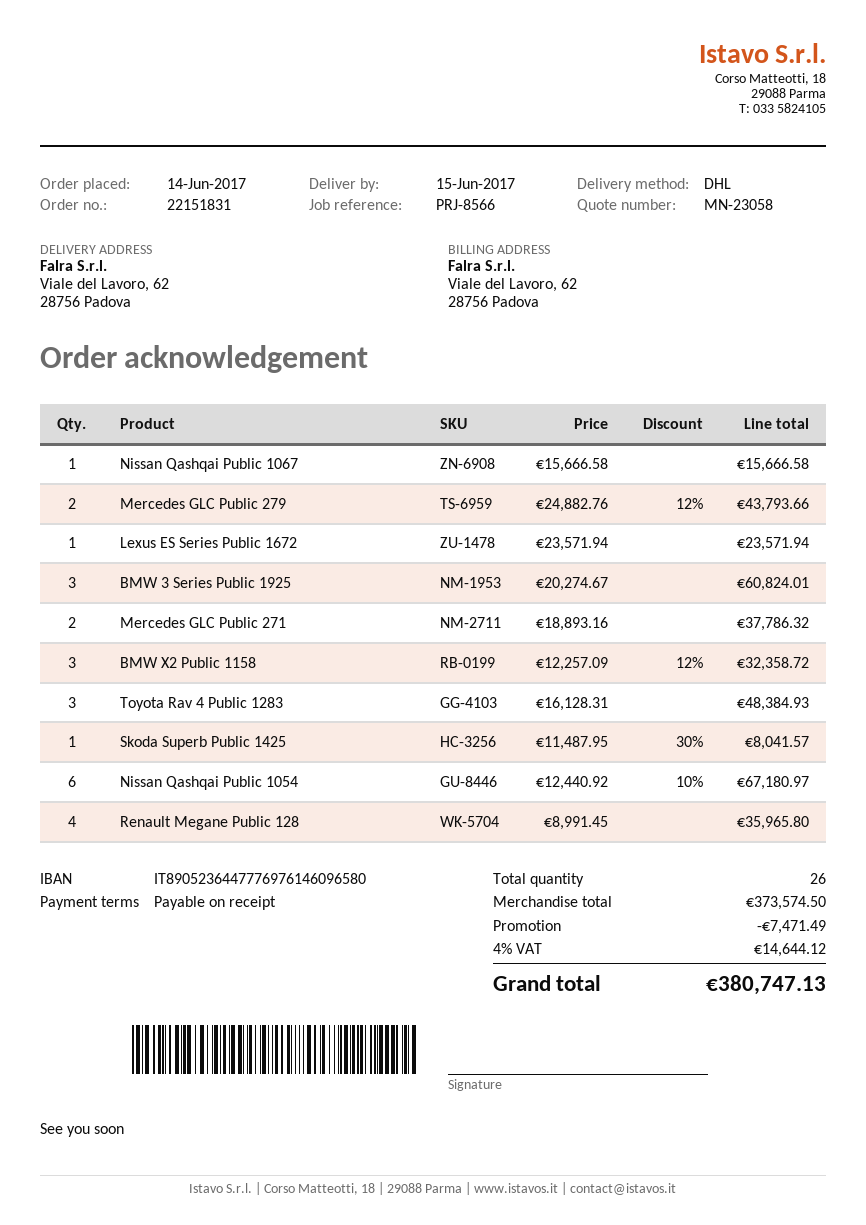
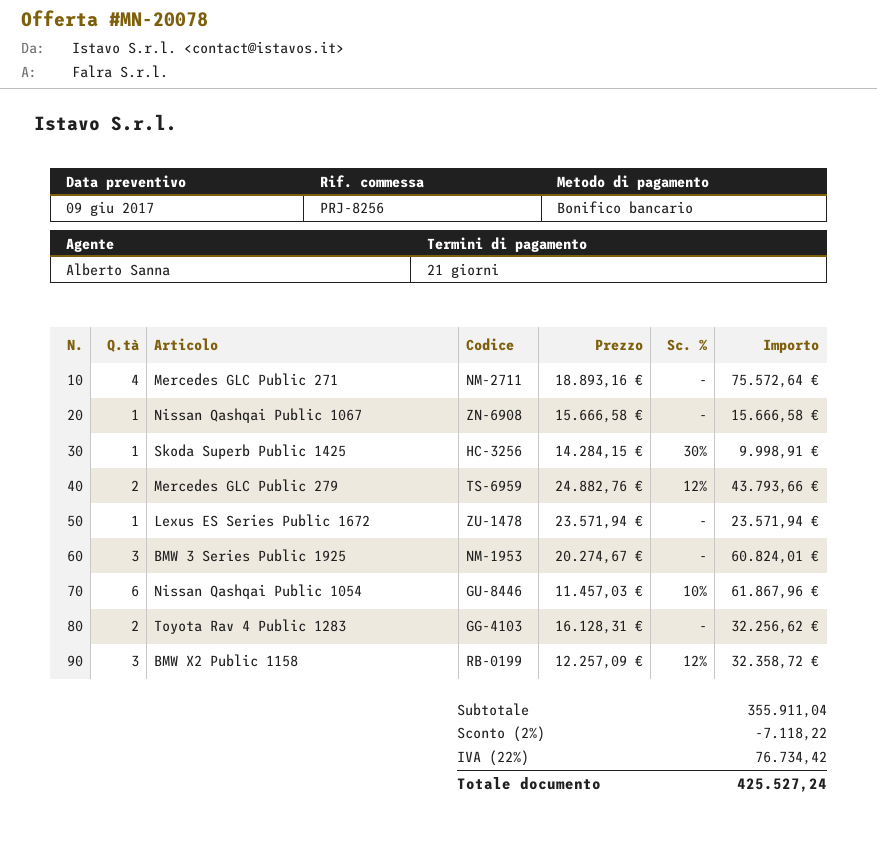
quote number: MN-23058 -> MN-20078
payment terms: on receipt -> 21 days
reference: PRJ-8566 -> PRJ-8256
Mercedes GLC Public 271: 2 x 18893.16 = 37786.32 -> 4 x 18893.16 = 75572.64
Toyota Rav 4 Public 1283: 3 x 16128.31 = 48384.93 -> 2 x 16128.31 = 32256.62
Skoda Superb Public 1425: 1 x 11487.95 - 30% = 8041.57 -> 1 x 14284.15 - 30% = 9998.91
Nissan Qashqai Public 1054: 6 x 12440.92 - 10% = 67180.97 -> 6 x 11457.03 - 10% = 61867.96
Renault Megane Public 128: 4 x 8991.45 = 35965.80 -> none
subtotal: 373574.50 -> 355911.04
discount: 7471.49 -> 7118.22
tax: 4% = 14644.12 -> 22% = 76734.42
total: 380747.13 -> 425527.24

